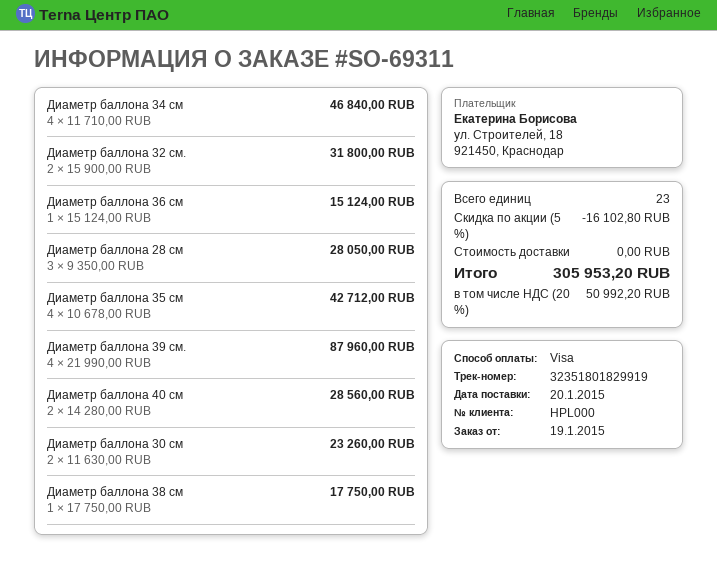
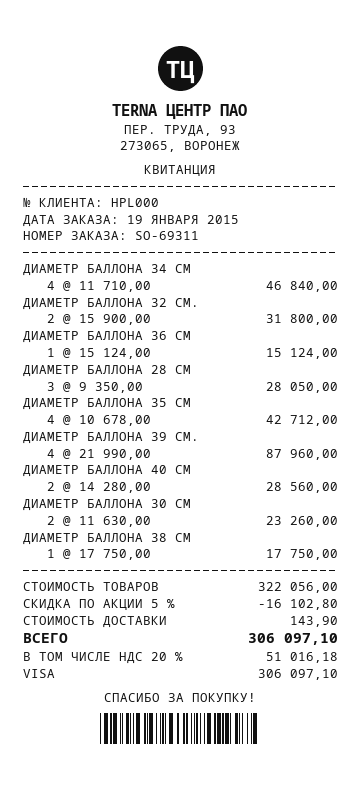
shipping: 0.00 -> 143.90
tax: 20% = 50992.20 -> 20% = 51016.18
total: 305953.20 -> 306097.10

